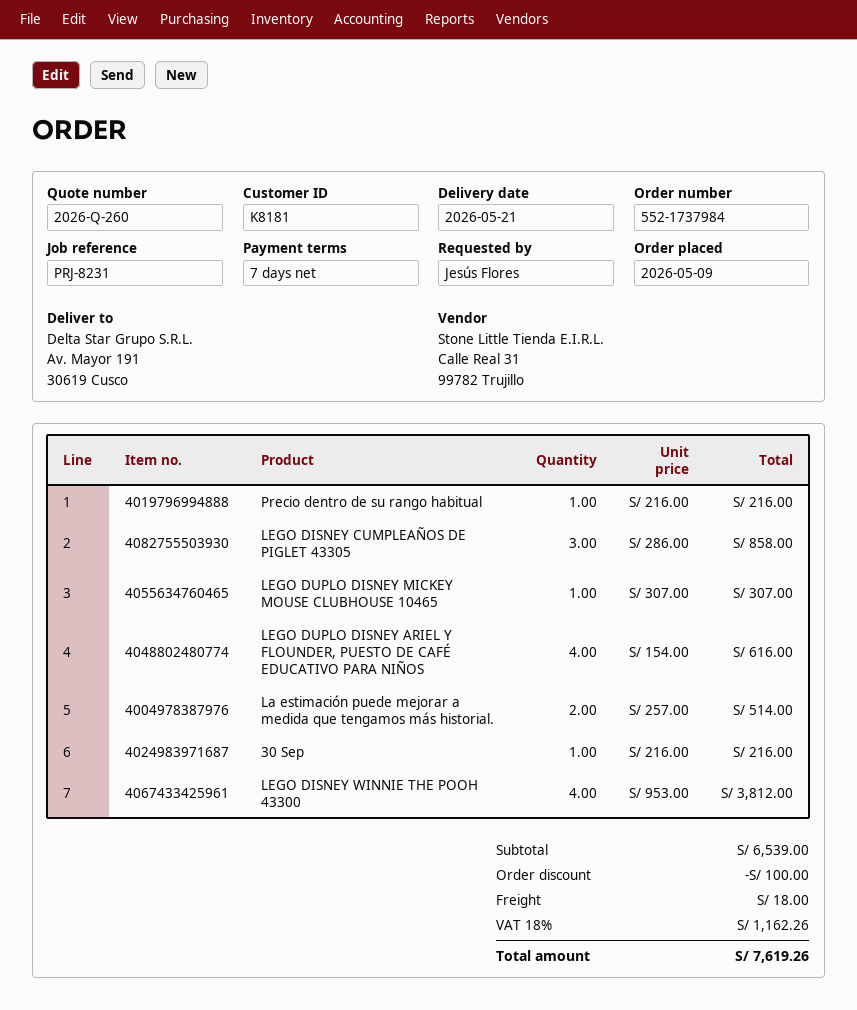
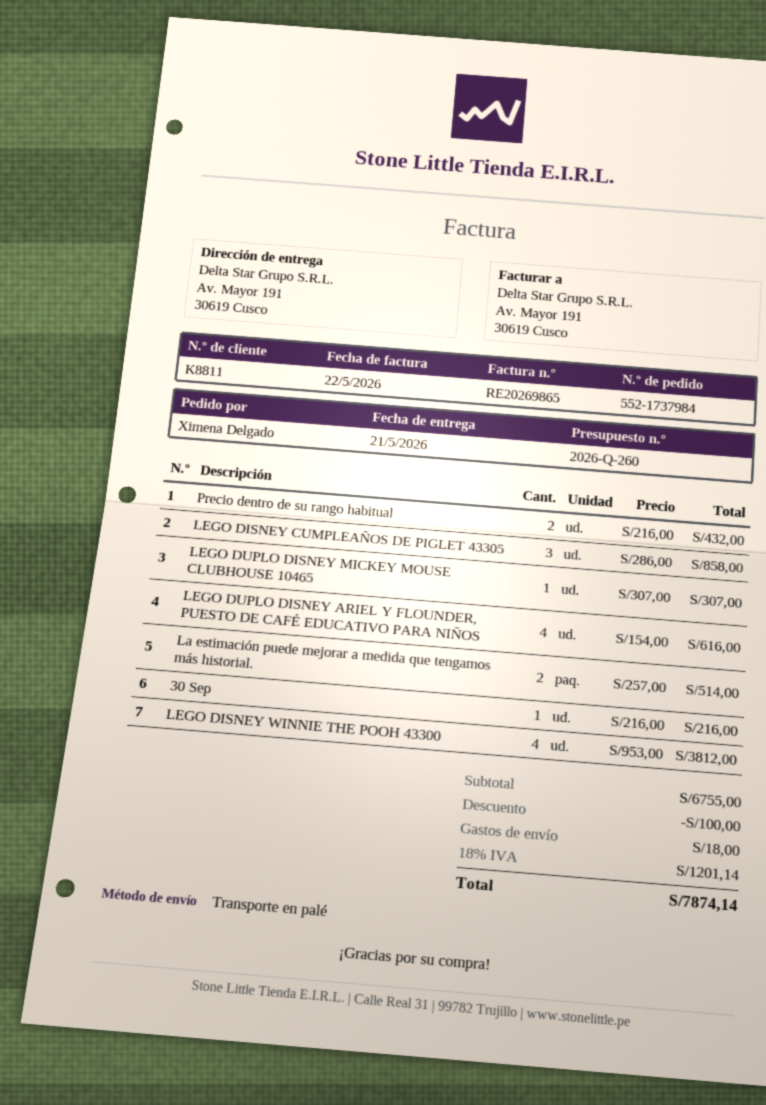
customer number: K8181 -> K8811
ordered by: Jesús Flores -> Ximena Delgado
Precio dentro de su rango habitual: 1 x 216.00 = 216.00 -> 2 x 216.00 = 432.00
subtotal: 6539.00 -> 6755.00
tax: 18% = 1162.26 -> 18% = 1201.14
total: 7619.26 -> 7874.14

